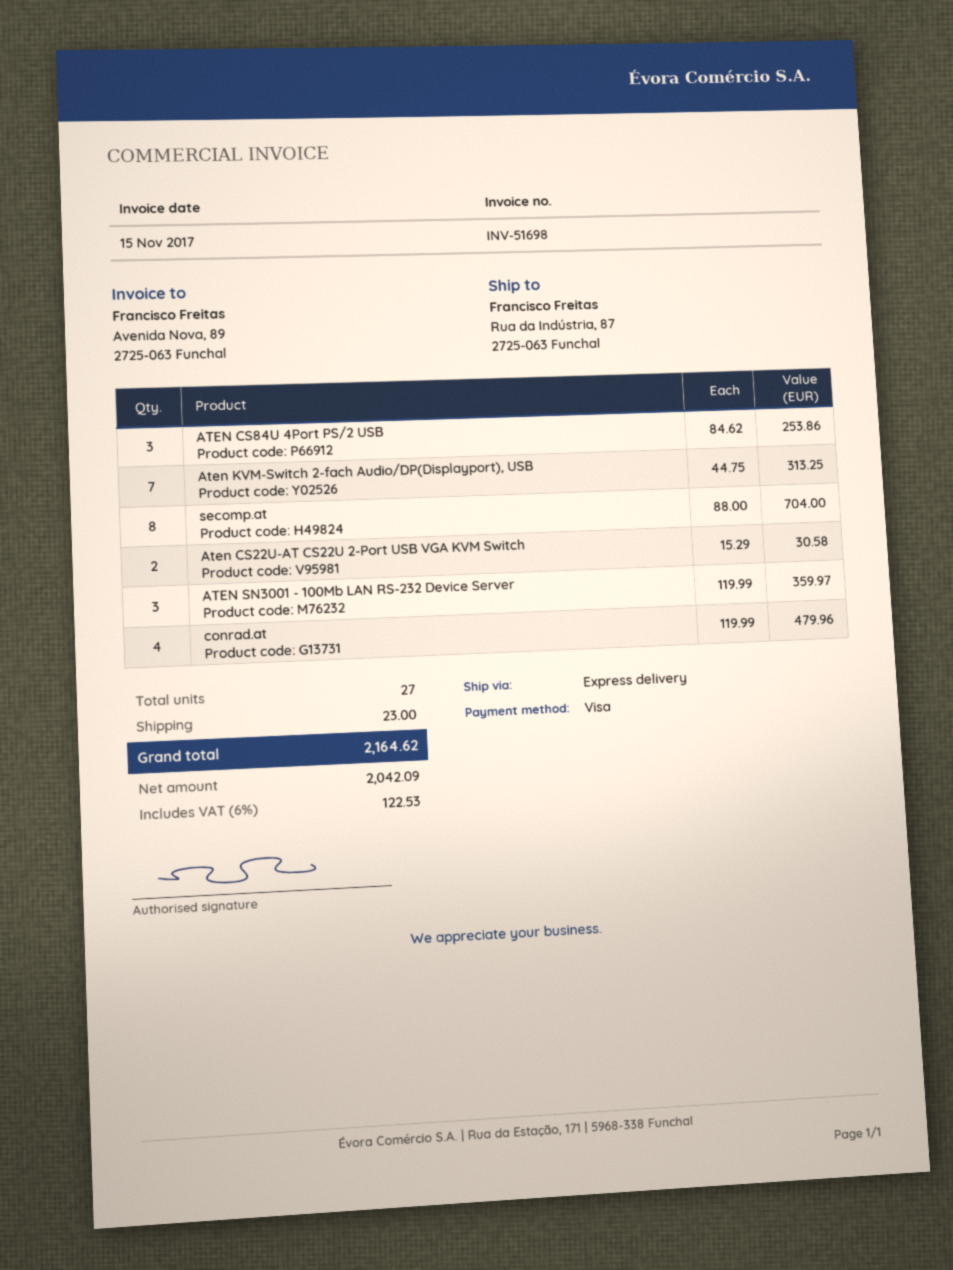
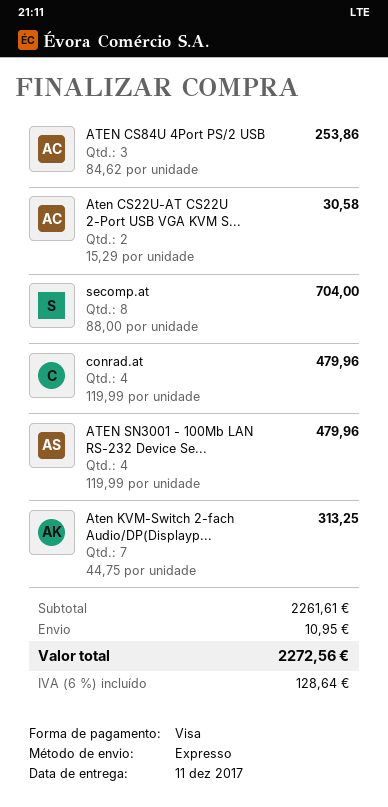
ATEN SN3001 - 100Mb LAN RS-232 Device Server: 3 x 119.99 = 359.97 -> 4 x 119.99 = 479.96
shipping: 23.00 -> 10.95
tax: 6% = 122.53 -> 6% = 128.64
total: 2164.62 -> 2272.56

